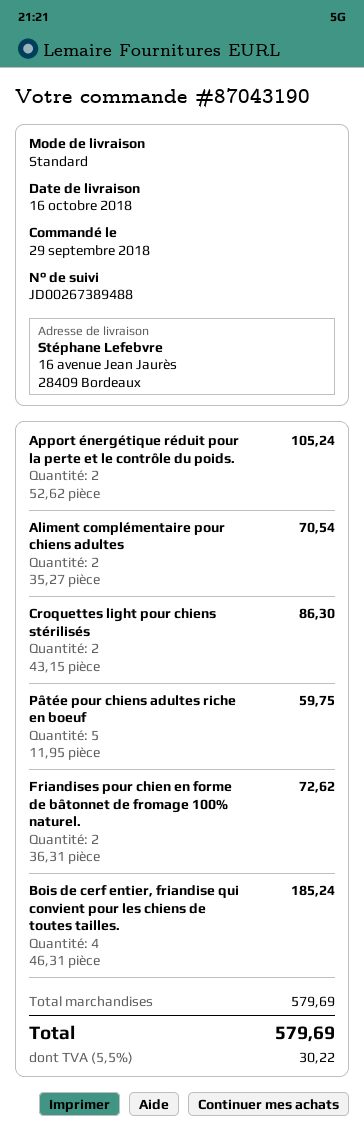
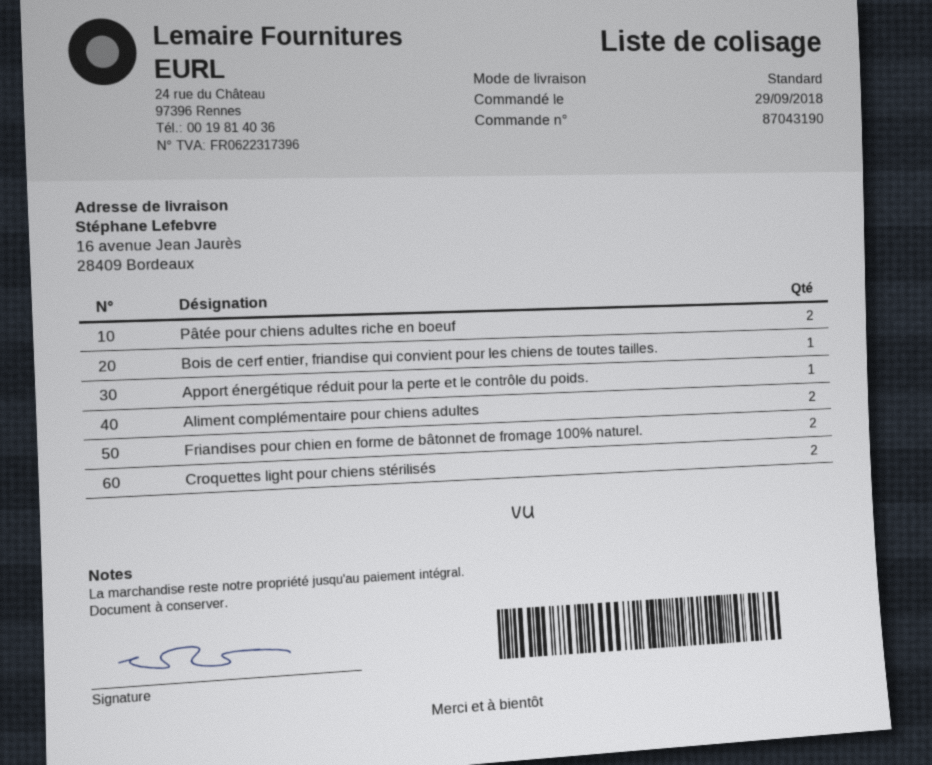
Apport énergétique réduit pour la perte et le contrôle du poids.: 2 -> 1
Pâtée pour chiens adultes riche en boeuf: 5 -> 2
Bois de cerf entier, friandise qui convient pour les chiens de toutes tailles.: 4 -> 1

